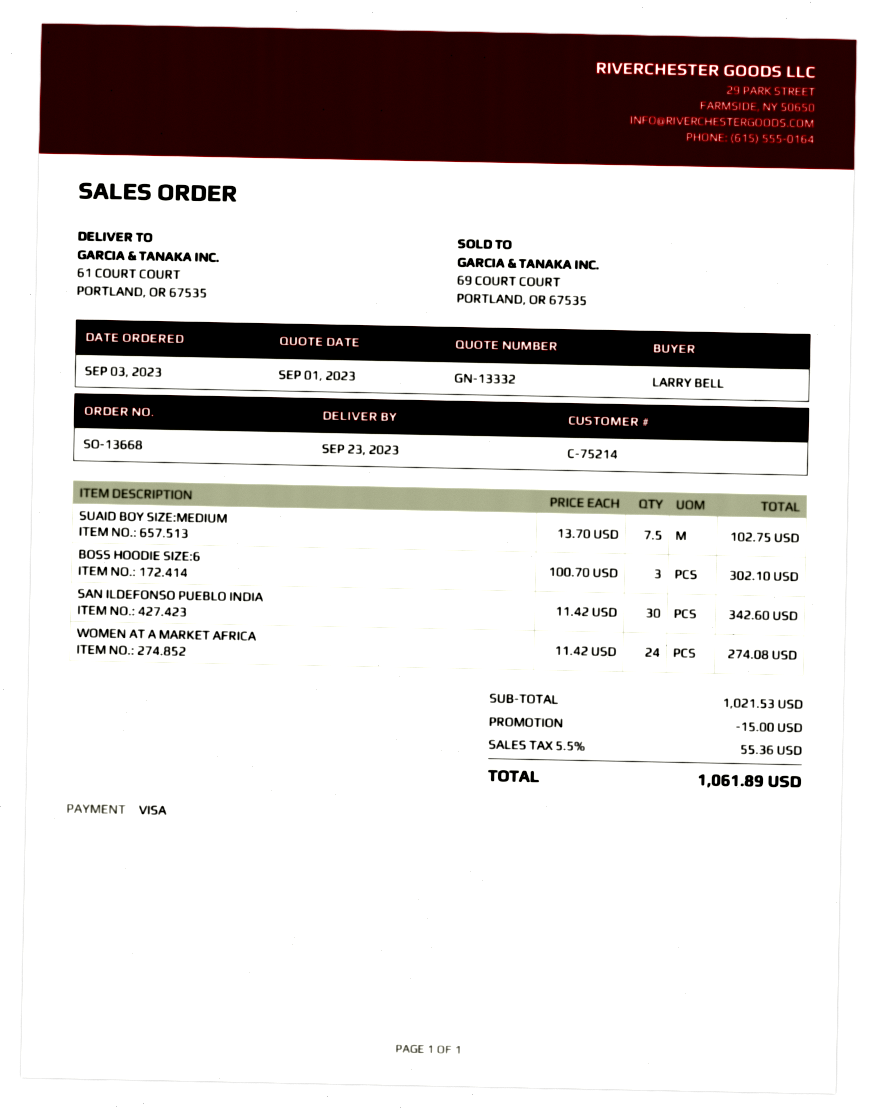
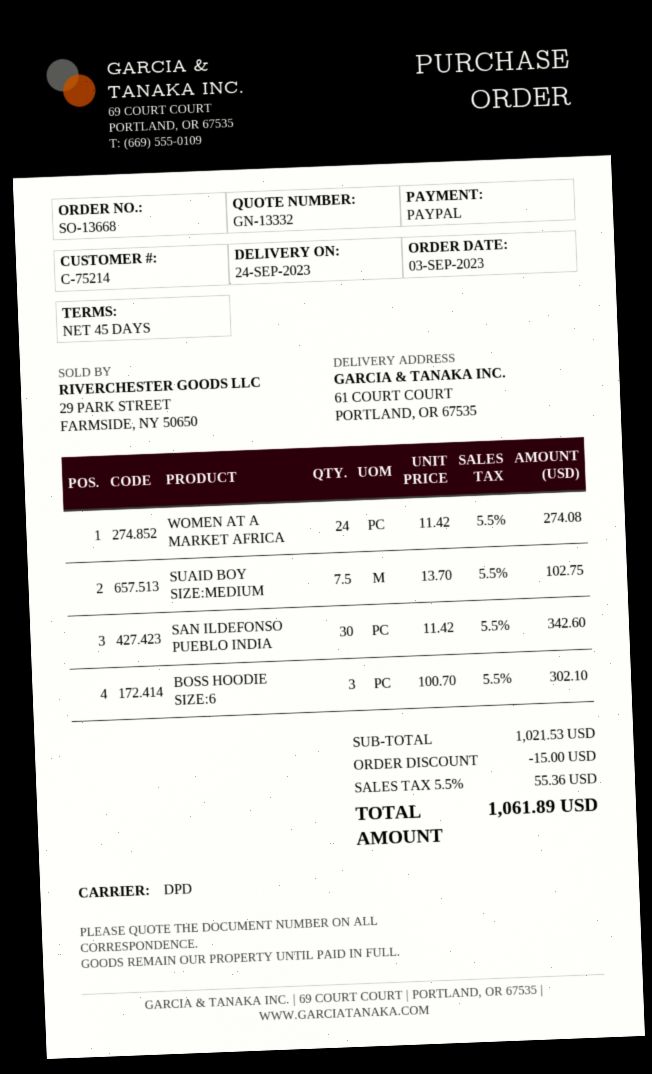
delivery date: 2023-09-23 -> 2023-09-24
payment method: Visa -> PayPal

